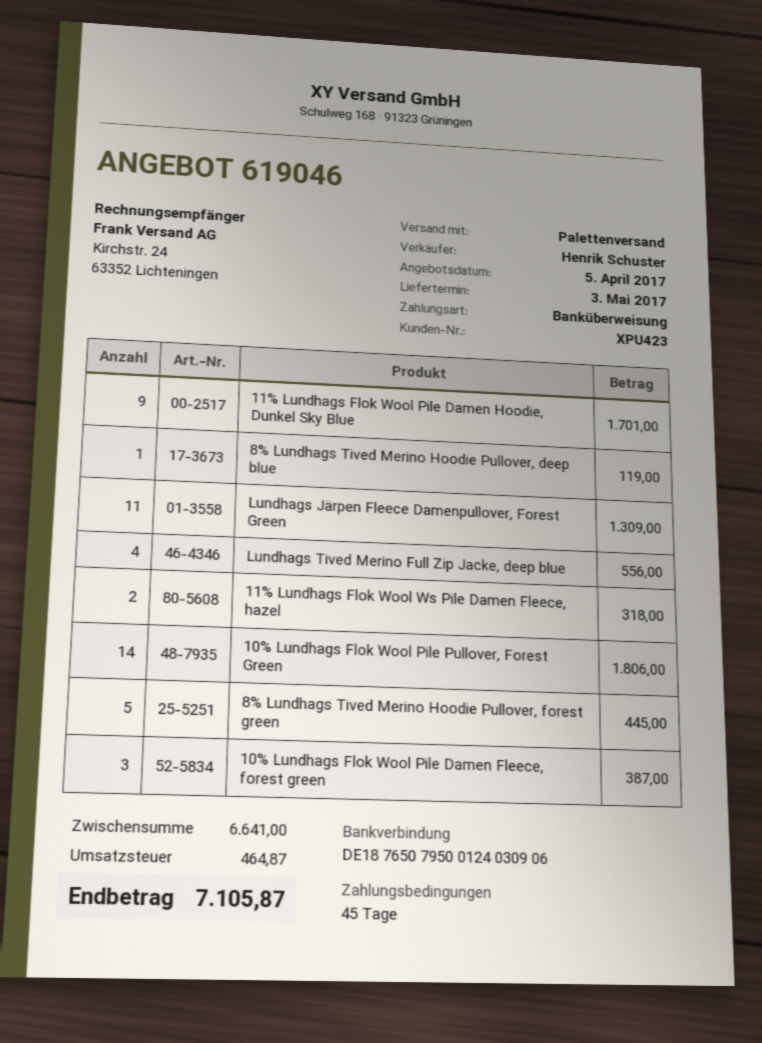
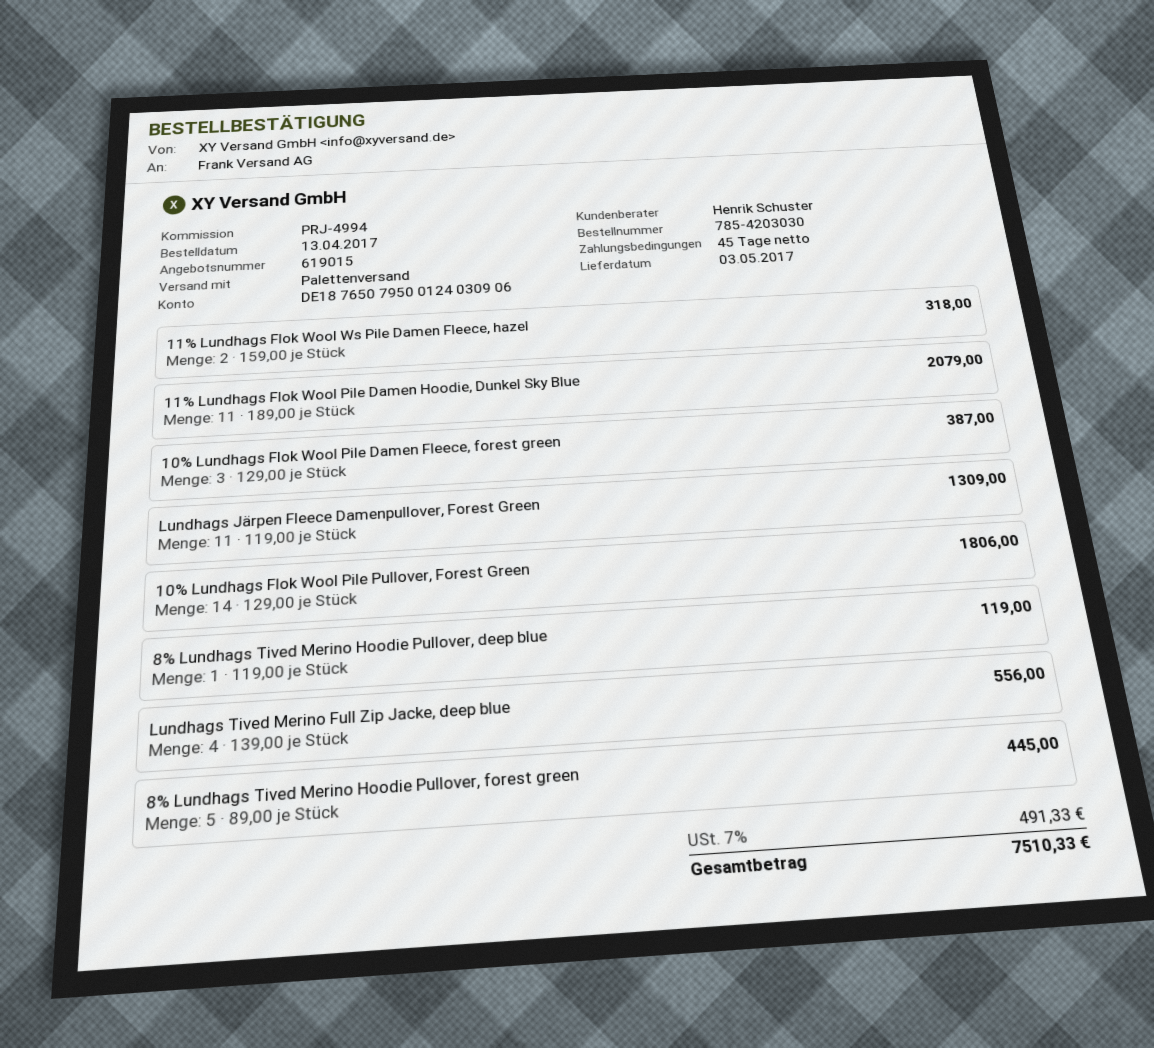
quote number: 619046 -> 619015
11% Lundhags Flok Wool Pile Damen Hoodie, Dunkel Sky Blue: 9 for 1701.00 -> 11 for 2079.00
tax: 464.87 -> 491.33
total: 7105.87 -> 7510.33

